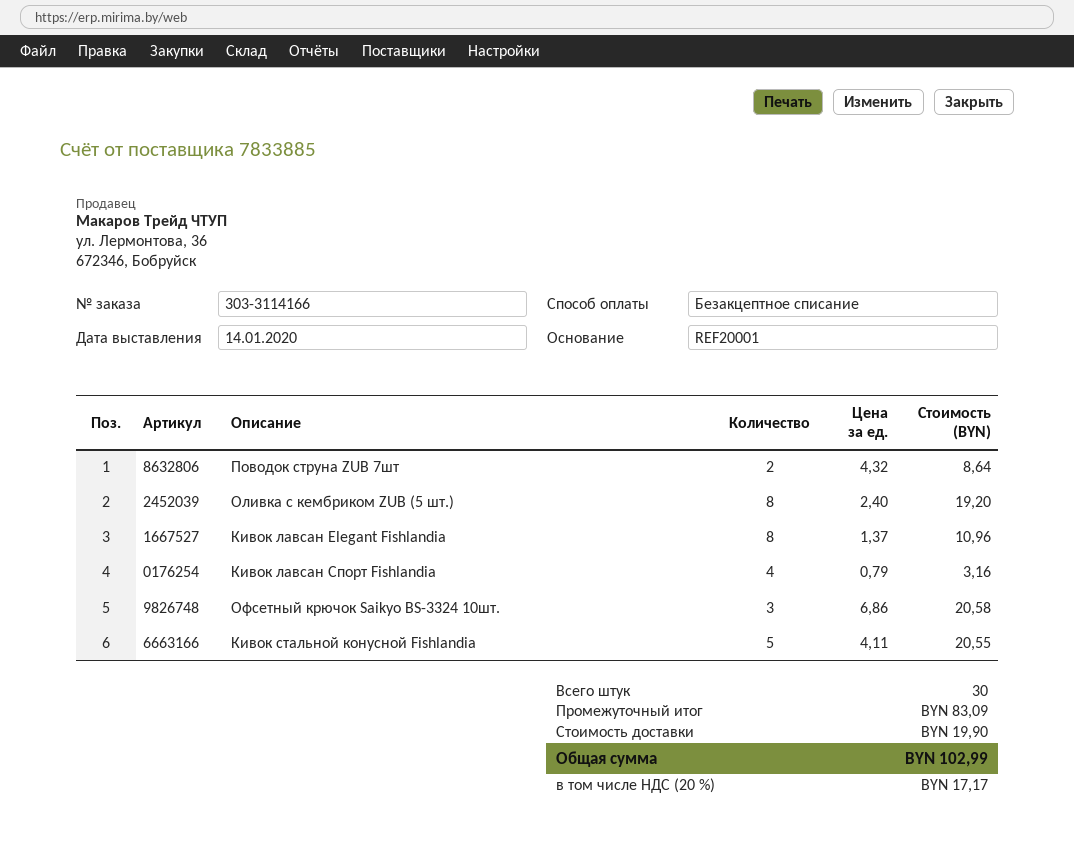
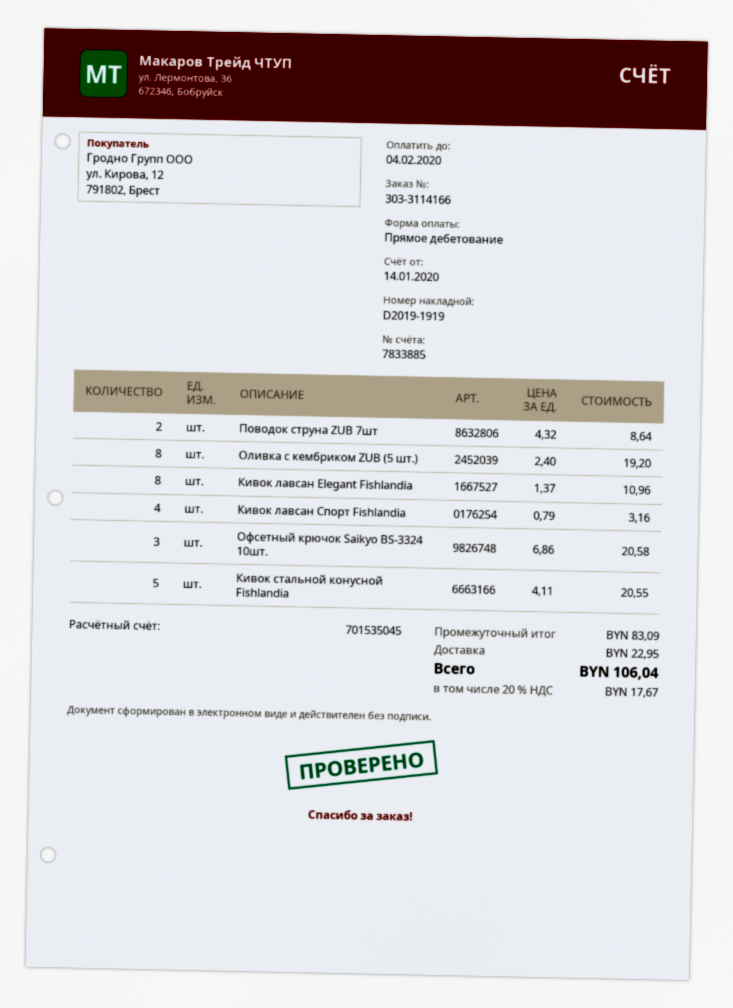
shipping: 19.90 -> 22.95
tax: 20% = 17.17 -> 20% = 17.67
total: 102.99 -> 106.04

